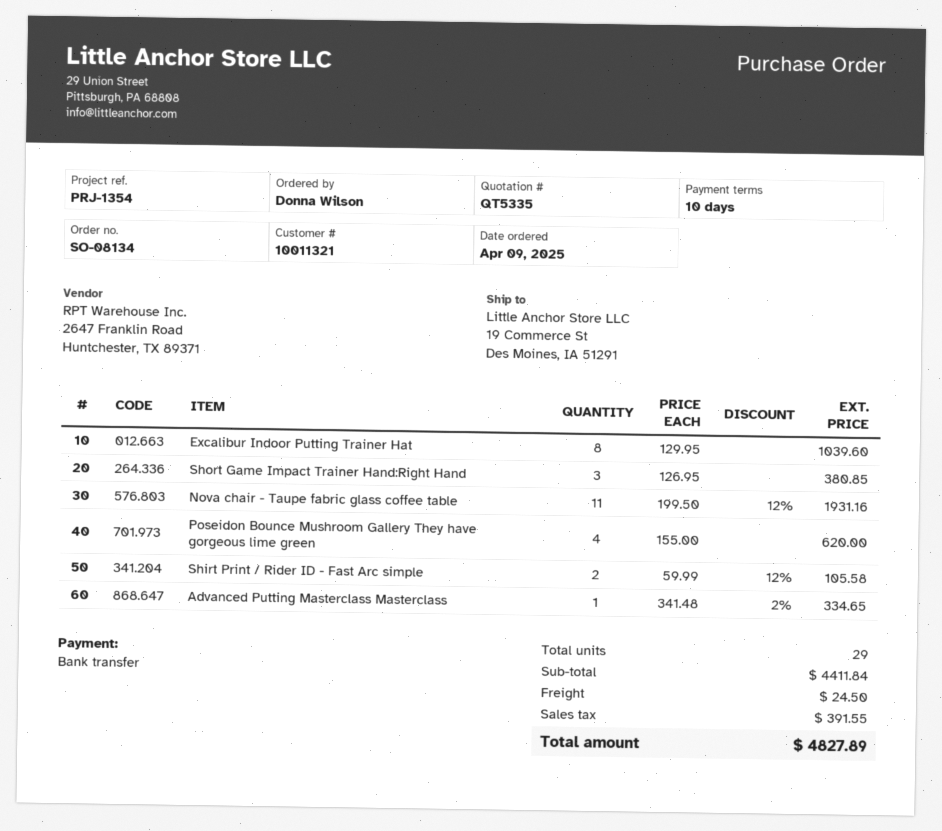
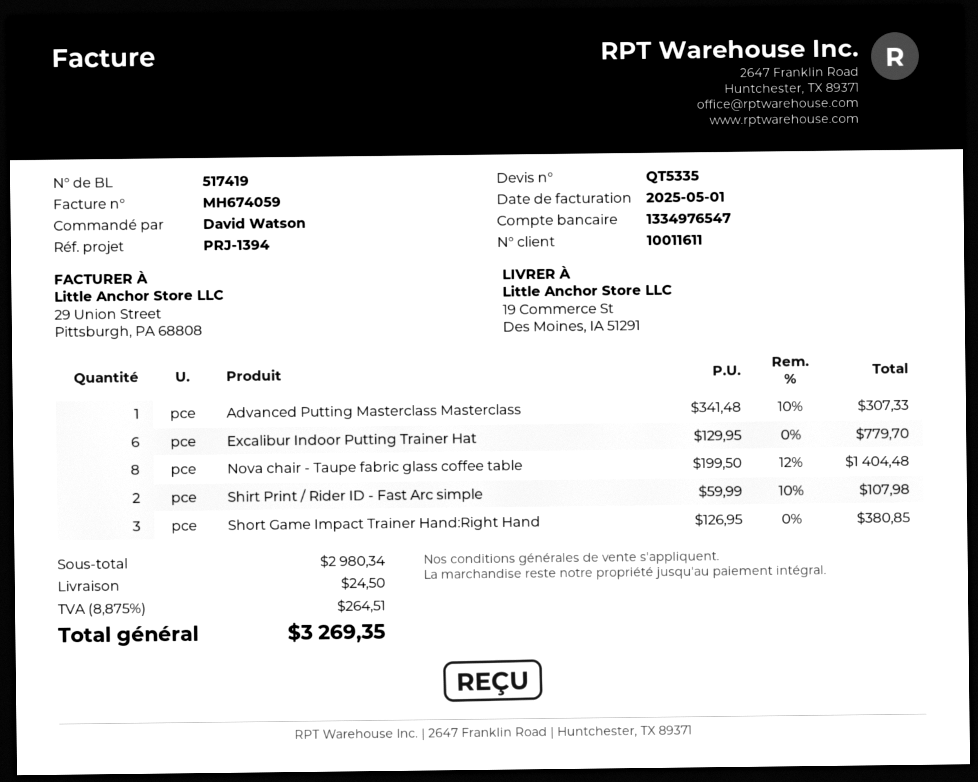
customer number: 10011321 -> 10011611
reference: PRJ-1354 -> PRJ-1394
ordered by: Donna Wilson -> David Watson
Excalibur Indoor Putting Trainer Hat: 8 x 129.95 = 1039.60 -> 6 x 129.95 = 779.70
Nova chair - Taupe fabric glass coffee table: 11 x 199.50 - 12% = 1931.16 -> 8 x 199.50 - 12% = 1404.48
Poseidon Bounce Mushroom Gallery They have gorgeous lime green: 4 x 155.00 = 620.00 -> none
Shirt Print / Rider ID - Fast Arc simple: 2 x 59.99 - 12% = 105.58 -> 2 x 59.99 - 10% = 107.98
Advanced Putting Masterclass Masterclass: 1 x 341.48 - 2% = 334.65 -> 1 x 341.48 - 10% = 307.33
subtotal: 4411.84 -> 2980.34
tax: 391.55 -> 264.51
total: 4827.89 -> 3269.35

